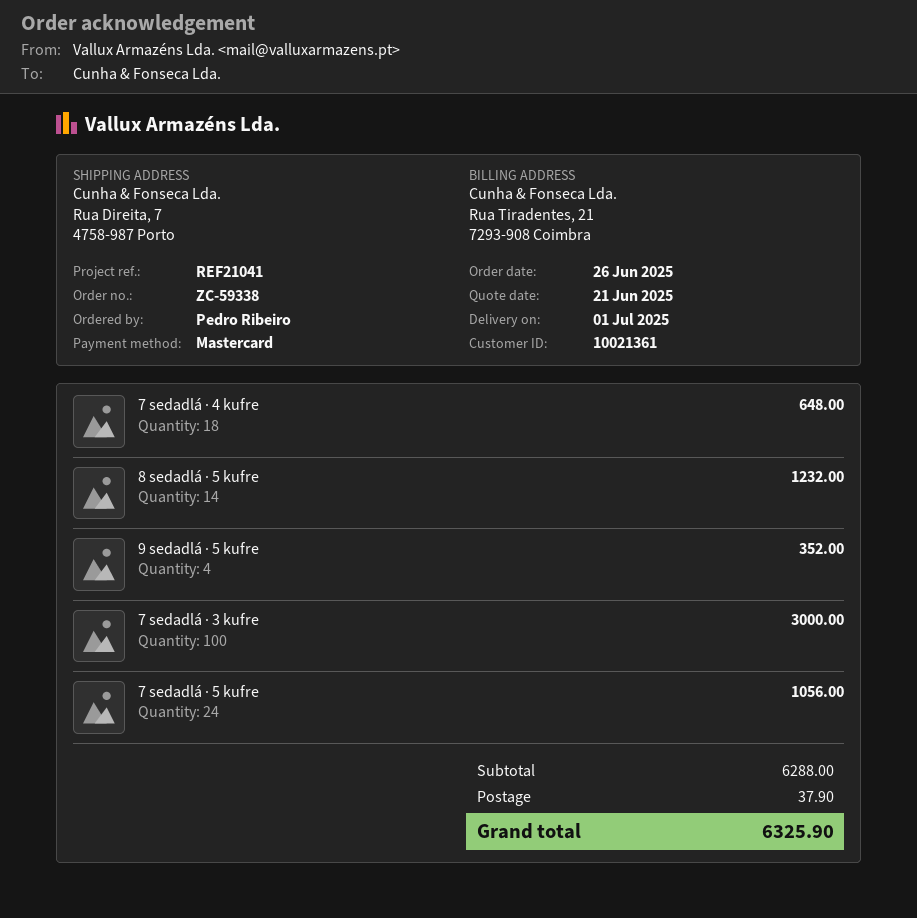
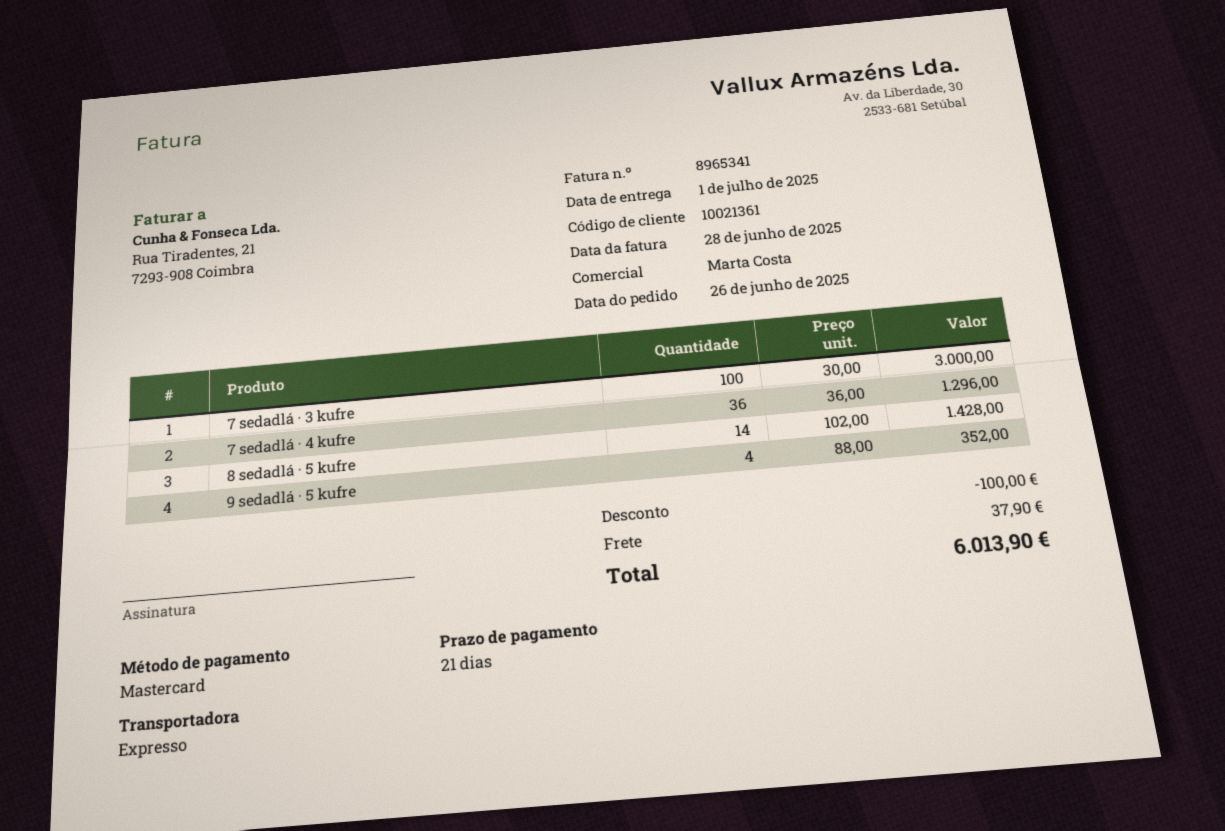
7 sedadlá · 4 kufre: 18 for 648.00 -> 36 for 1296.00
8 sedadlá · 5 kufre: 14 for 1232.00 -> 14 for 1428.00
7 sedadlá · 5 kufre: 24 for 1056.00 -> none
discount: none -> 100.00
total: 6325.90 -> 6013.90

